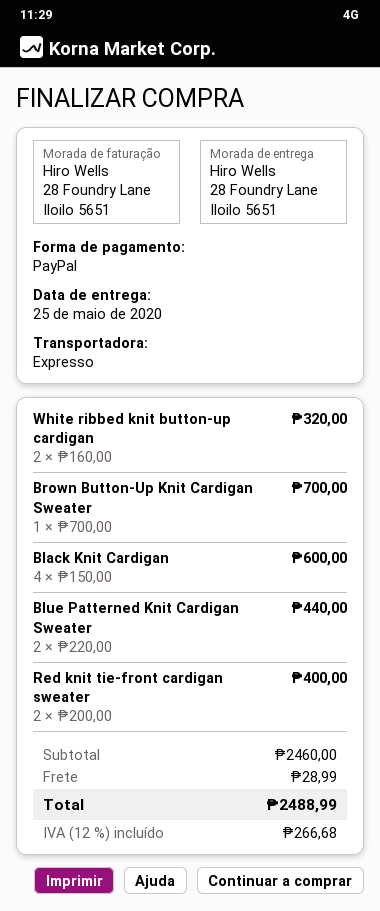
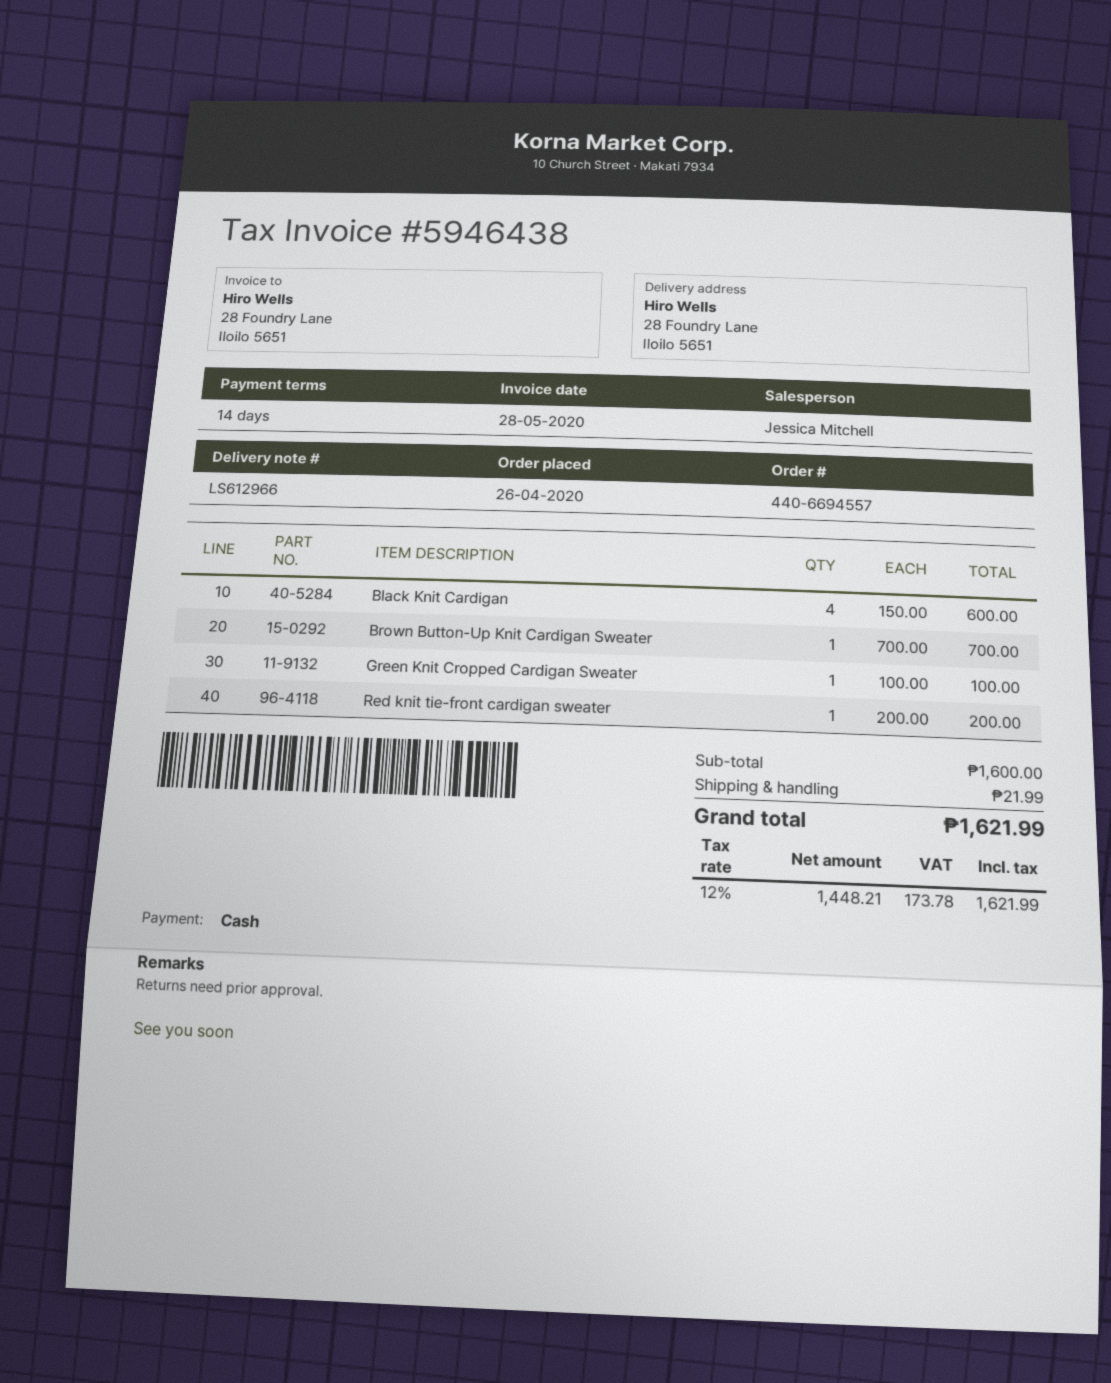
payment method: PayPal -> cash
White ribbed knit button-up cardigan: 2 x 160.00 = 320.00 -> none
Blue Patterned Knit Cardigan Sweater: 2 x 220.00 = 440.00 -> none
Red knit tie-front cardigan sweater: 2 x 200.00 = 400.00 -> 1 x 200.00 = 200.00
Green Knit Cropped Cardigan Sweater: none -> 1 x 100.00 = 100.00
subtotal: 2460.00 -> 1600.00
shipping: 28.99 -> 21.99
tax: 12% = 266.68 -> 12% = 173.78
total: 2488.99 -> 1621.99

